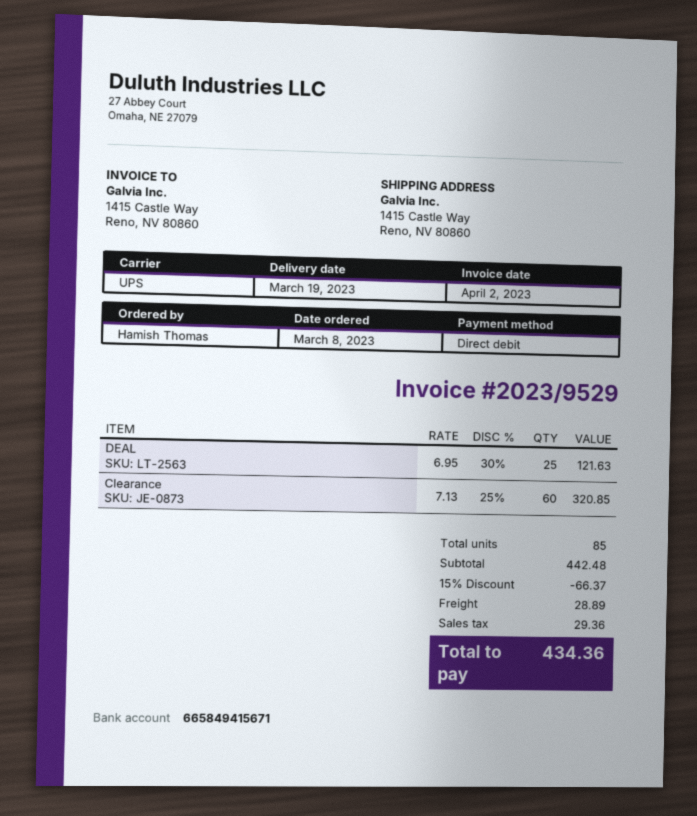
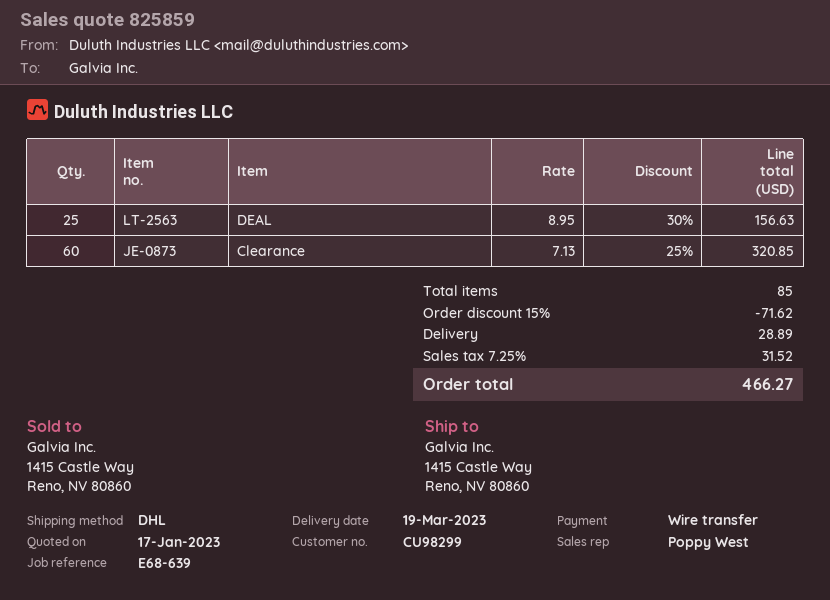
payment method: direct debit -> bank transfer
shipping method: UPS -> DHL
DEAL: 25 x 6.95 - 30% = 121.63 -> 25 x 8.95 - 30% = 156.63
discount: 15% = 66.37 -> 15% = 71.62
tax: 29.36 -> 31.52
total: 434.36 -> 466.27

